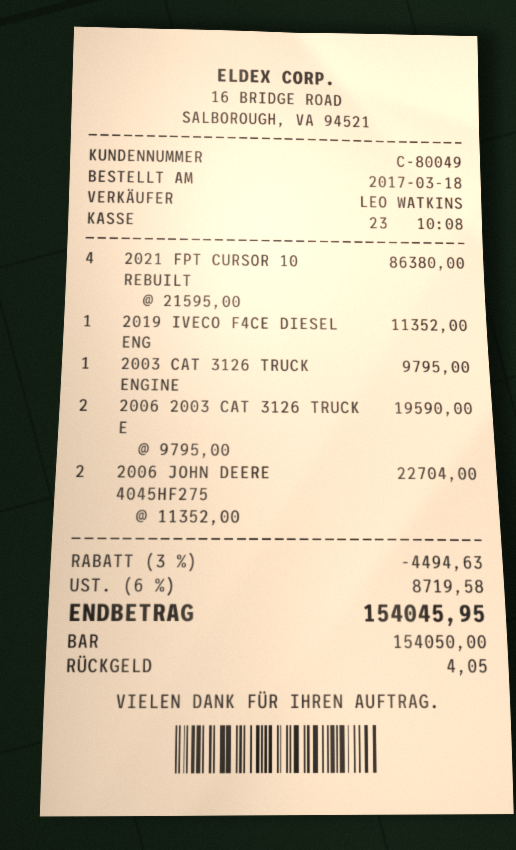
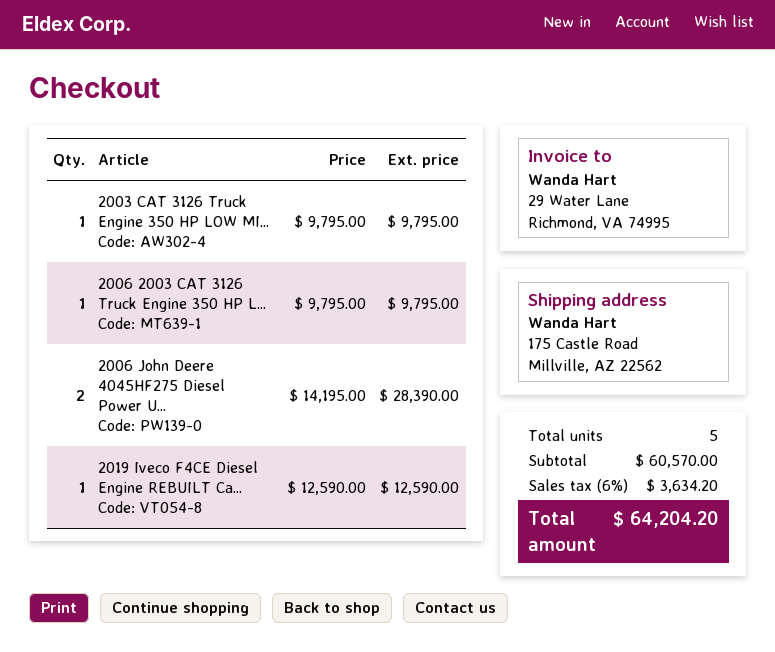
2021 FPT CURSOR 10 REBUILT: 4 x 21595.00 = 86380.00 -> none
2019 IVECO F4CE DIESEL ENG: 1 x 11352.00 = 11352.00 -> 1 x 12590.00 = 12590.00
2006 2003 CAT 3126 TRUCK E: 2 x 9795.00 = 19590.00 -> 1 x 9795.00 = 9795.00
2006 JOHN DEERE 4045HF275: 2 x 11352.00 = 22704.00 -> 2 x 14195.00 = 28390.00
discount: 3% = 4494.63 -> none
tax: 6% = 8719.58 -> 6% = 3634.20
total: 154045.95 -> 64204.20

